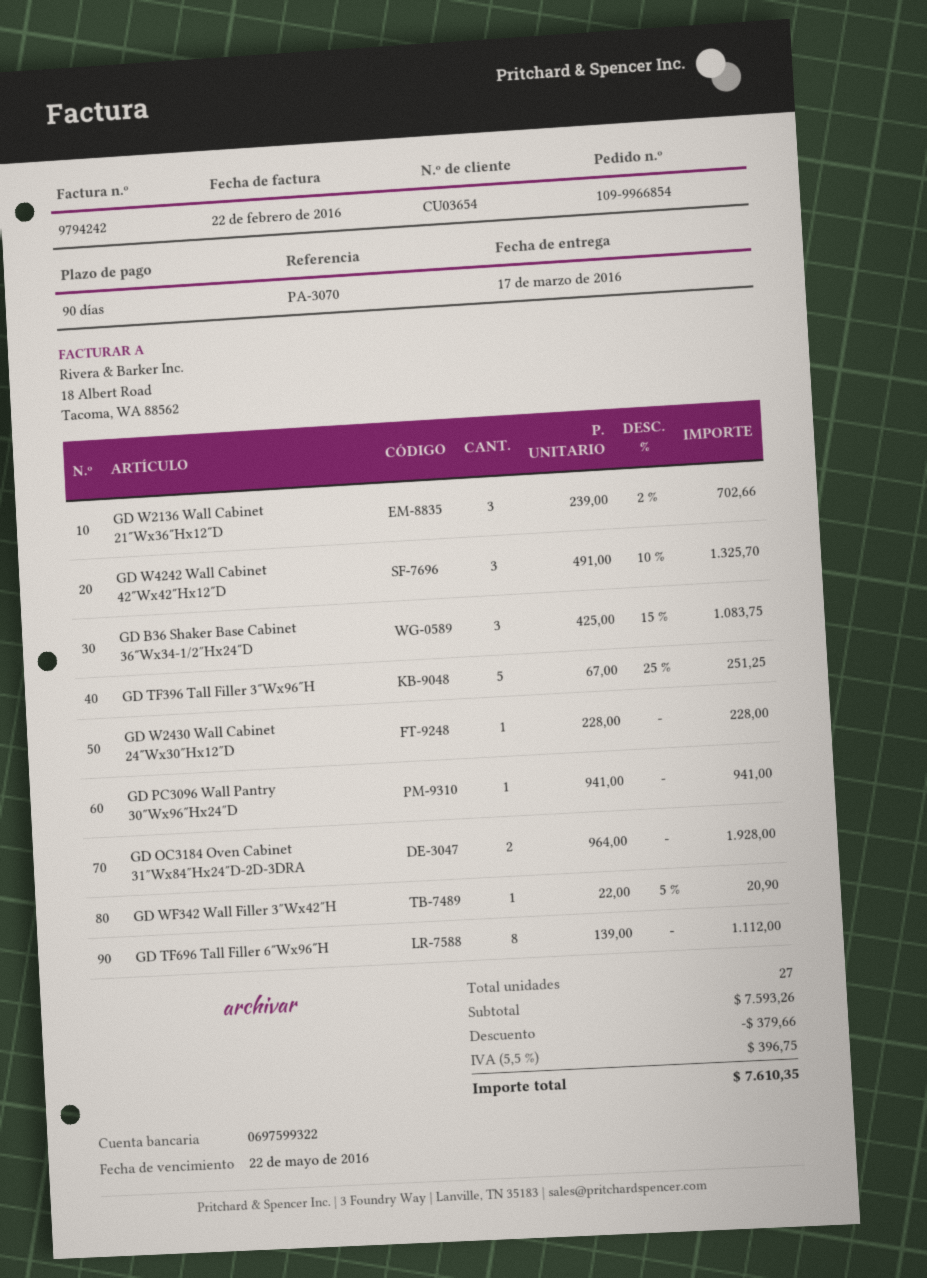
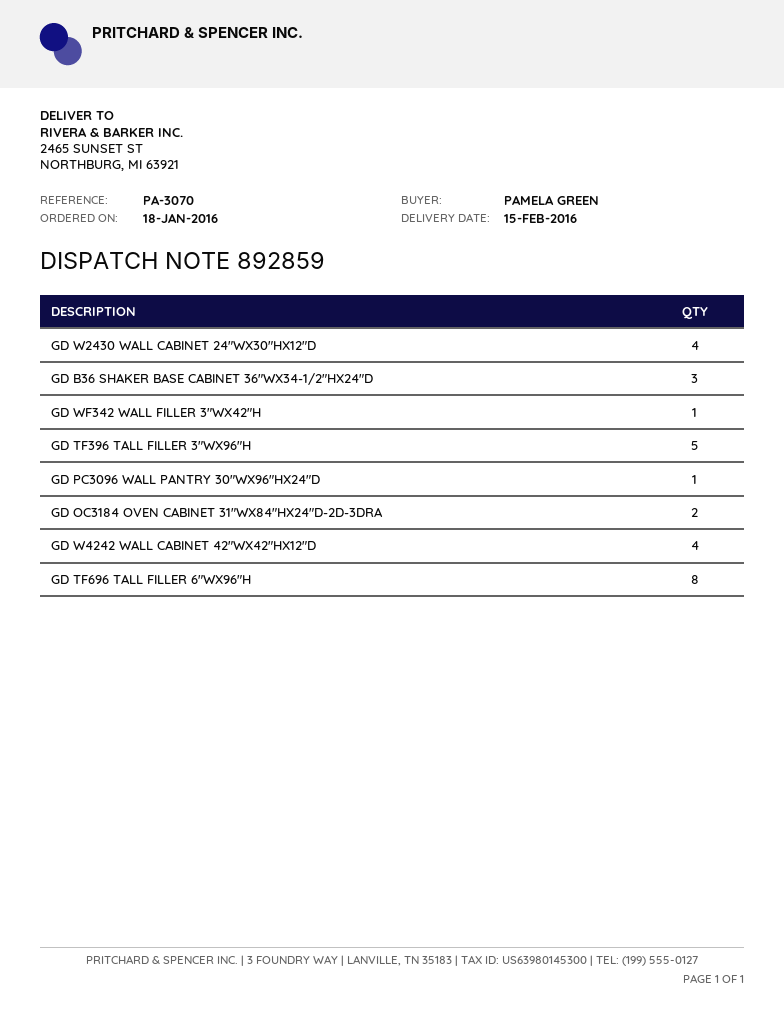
delivery date: 2016-03-17 -> 2016-02-15
GD W2136 Wall Cabinet 21″Wx36″Hx12″D: 3 -> none
GD W4242 Wall Cabinet 42″Wx42″Hx12″D: 3 -> 4
GD W2430 Wall Cabinet 24″Wx30″Hx12″D: 1 -> 4

